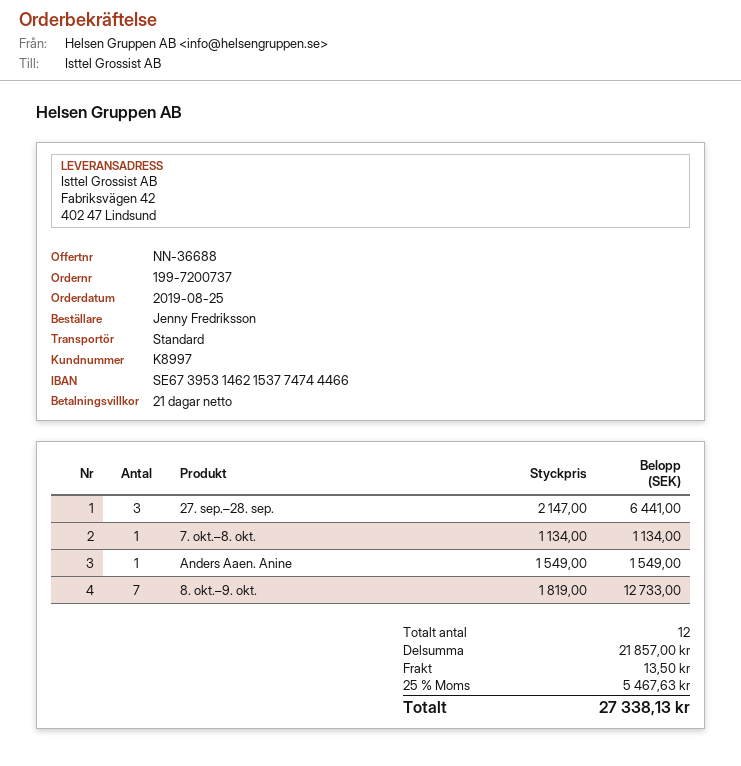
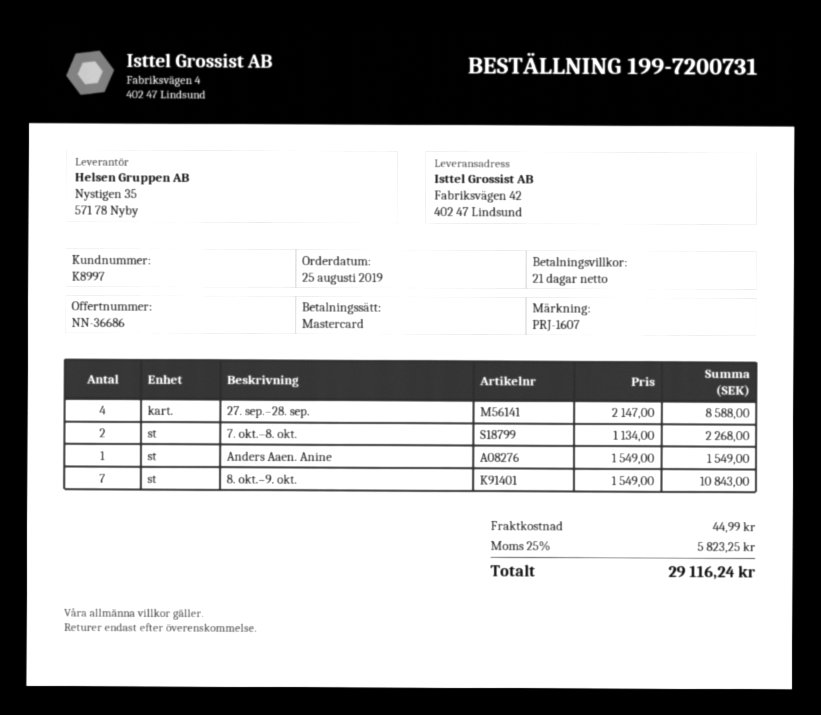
quote number: NN-36688 -> NN-36686
order number: 199-7200737 -> 199-7200731
27. sep.–28. sep.: 3 x 2147.00 = 6441.00 -> 4 x 2147.00 = 8588.00
7. okt.–8. okt.: 1 x 1134.00 = 1134.00 -> 2 x 1134.00 = 2268.00
8. okt.–9. okt.: 7 x 1819.00 = 12733.00 -> 7 x 1549.00 = 10843.00
shipping: 13.50 -> 44.99
tax: 25% = 5467.63 -> 25% = 5823.25
total: 27338.13 -> 29116.24

